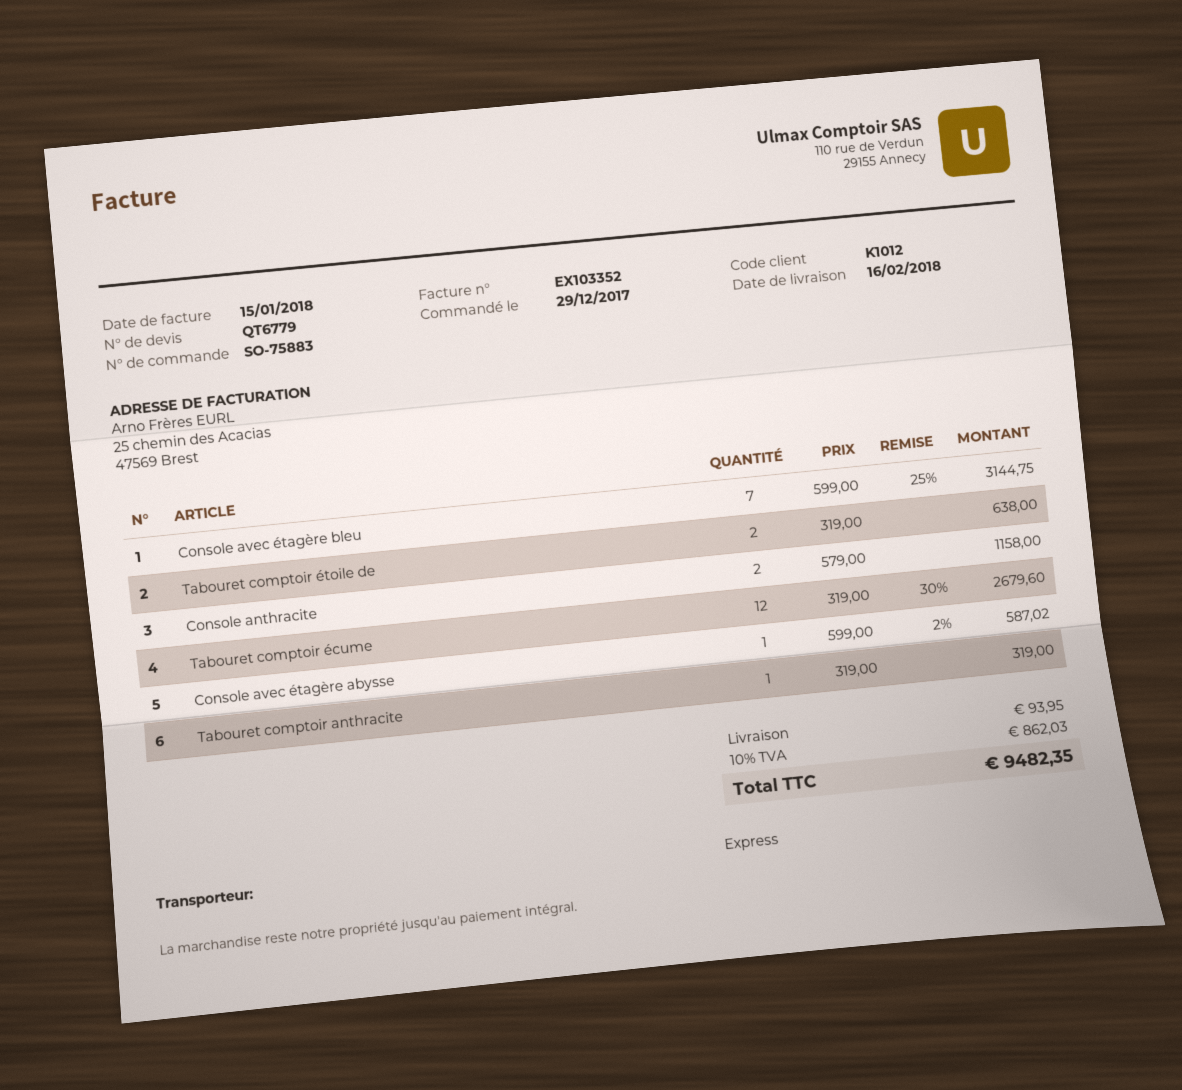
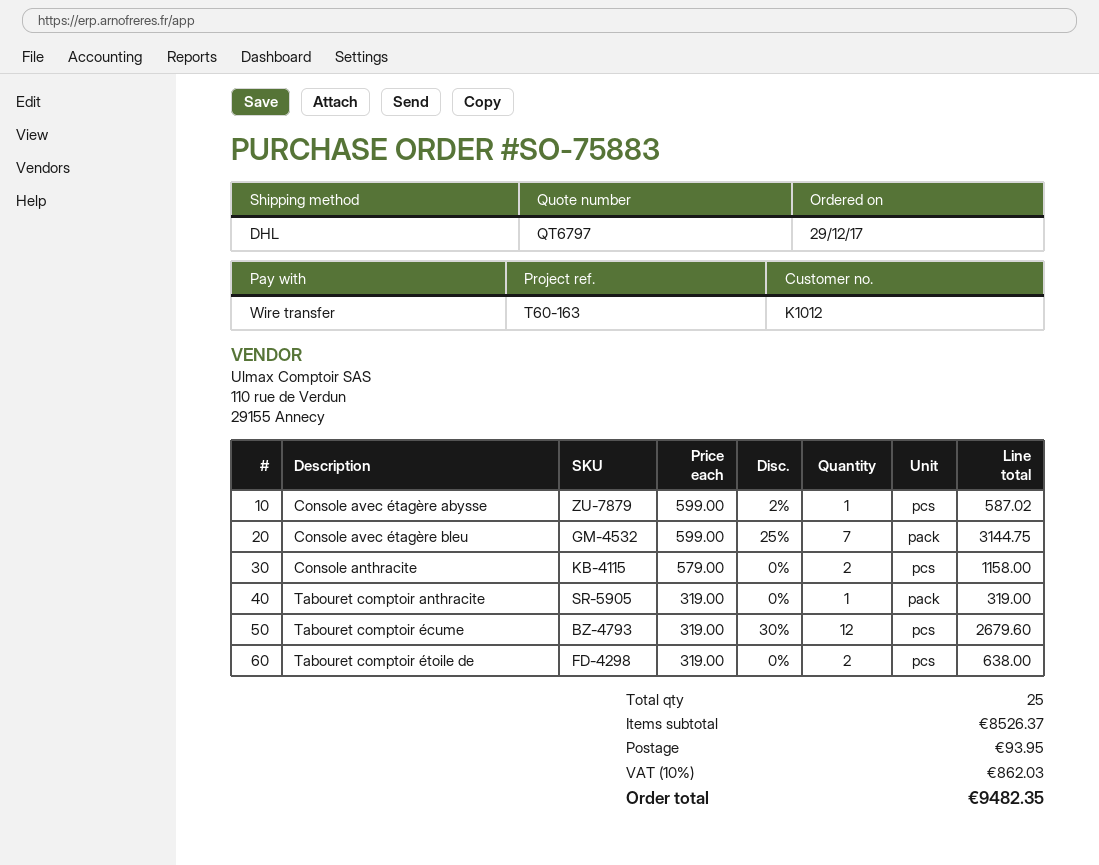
quote number: QT6779 -> QT6797
shipping method: express -> DHL

